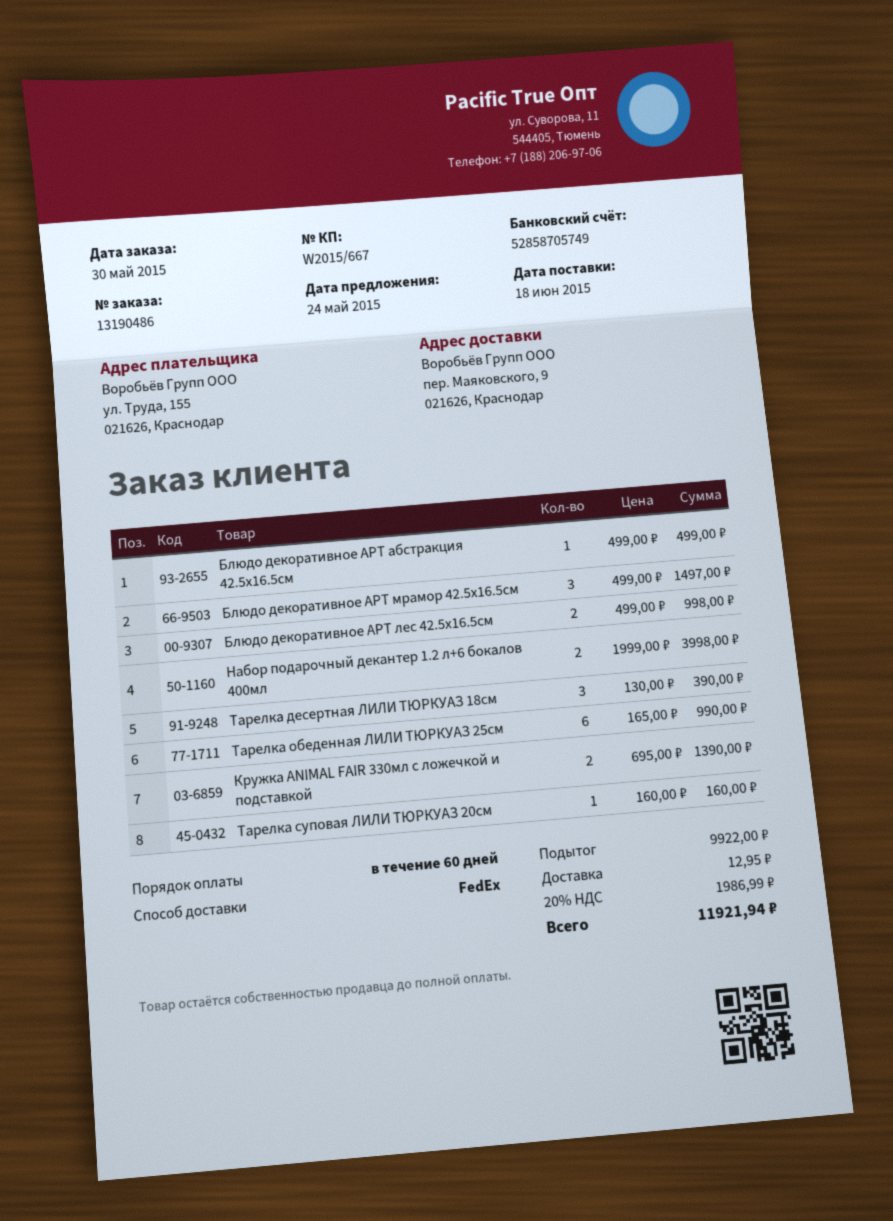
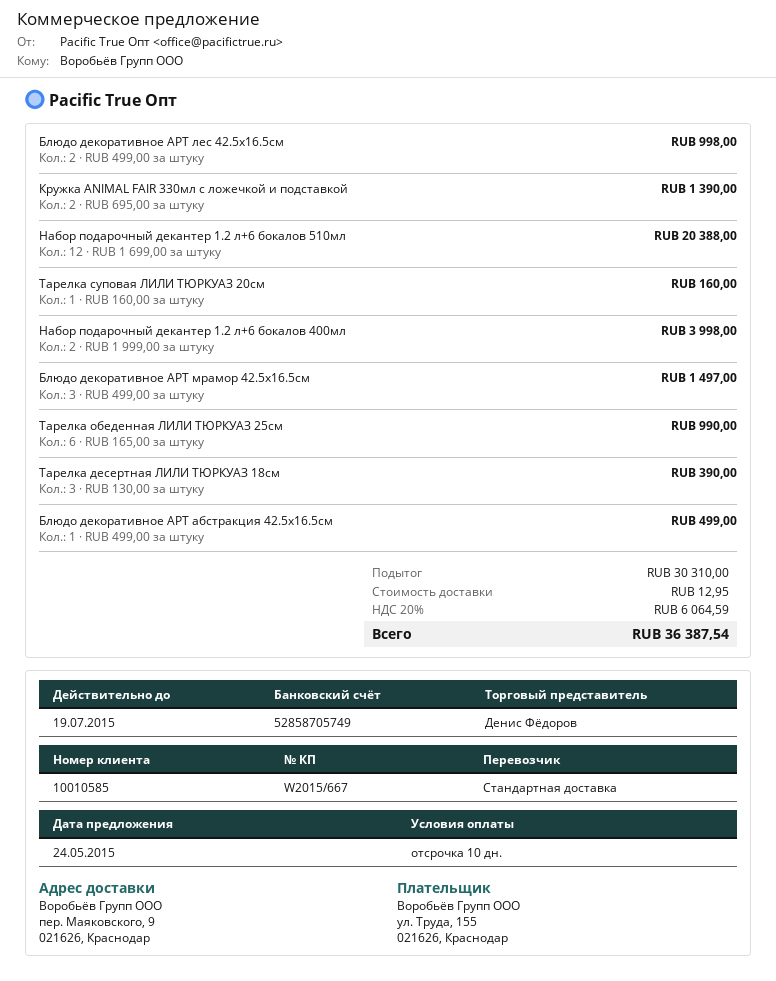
payment terms: 60 days -> 10 days
shipping method: FedEx -> standard
Набор подарочный декантер 1.2 л+6 бокалов 510мл: none -> 12 x 1699.00 = 20388.00
subtotal: 9922.00 -> 30310.00
tax: 20% = 1986.99 -> 20% = 6064.59
total: 11921.94 -> 36387.54

